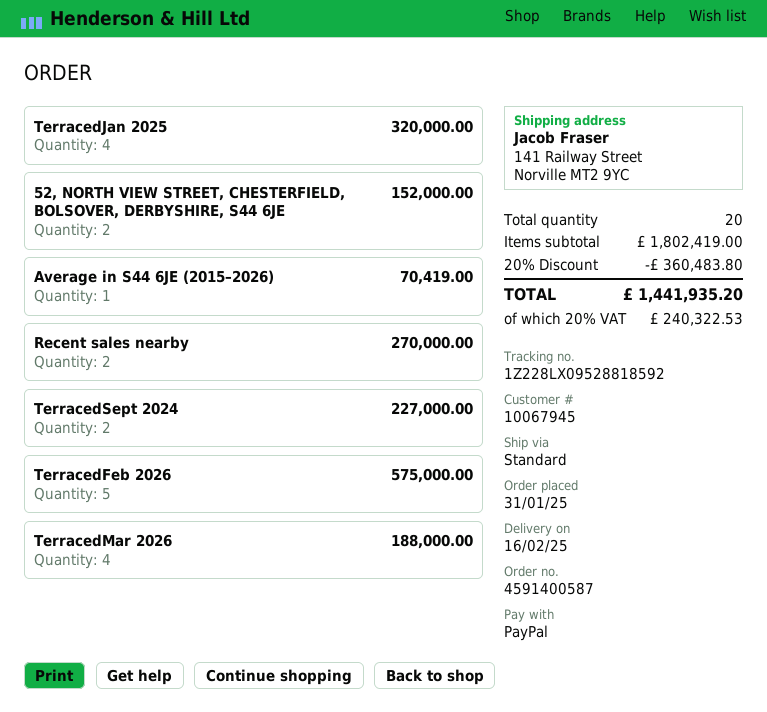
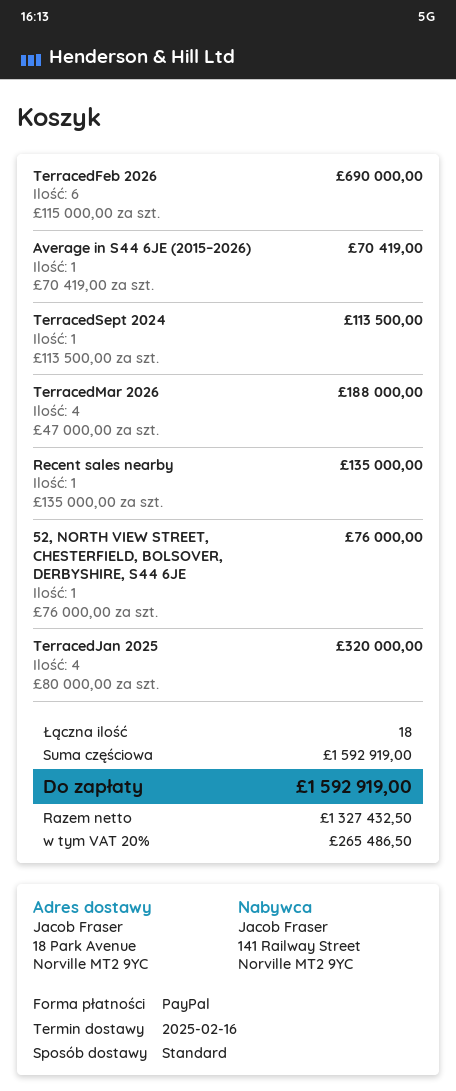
ship to: 141 Railway Street, Norville MT2 9YC -> 18 Park Avenue, Norville MT2 9YC
52, NORTH VIEW STREET, CHESTERFIELD, BOLSOVER, DERBYSHIRE, S44 6JE: 2 for 152000.00 -> 1 for 76000.00
Recent sales nearby: 2 for 270000.00 -> 1 for 135000.00
TerracedSept 2024: 2 for 227000.00 -> 1 for 113500.00
TerracedFeb 2026: 5 for 575000.00 -> 6 for 690000.00
total quantity: 20 -> 18
subtotal: 1802419.00 -> 1592919.00
discount: 20% = 360483.80 -> none
tax: 20% = 240322.53 -> 20% = 265486.50
total: 1441935.20 -> 1592919.00

